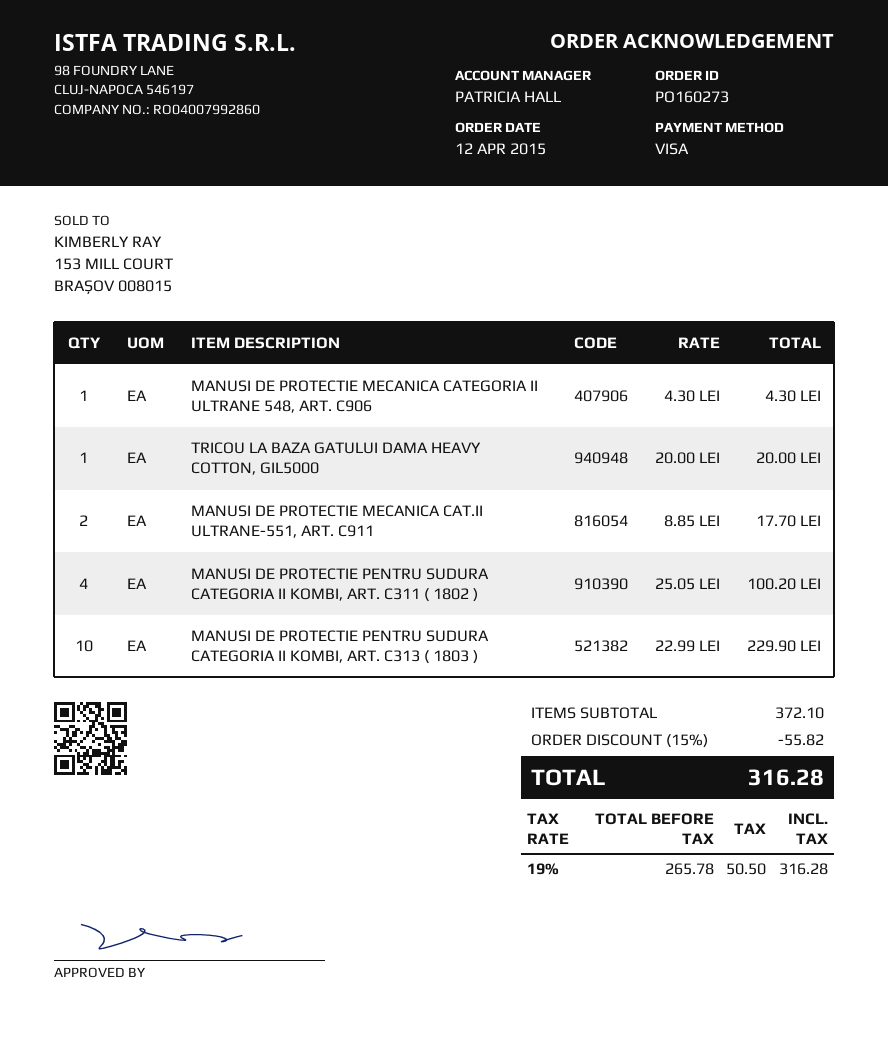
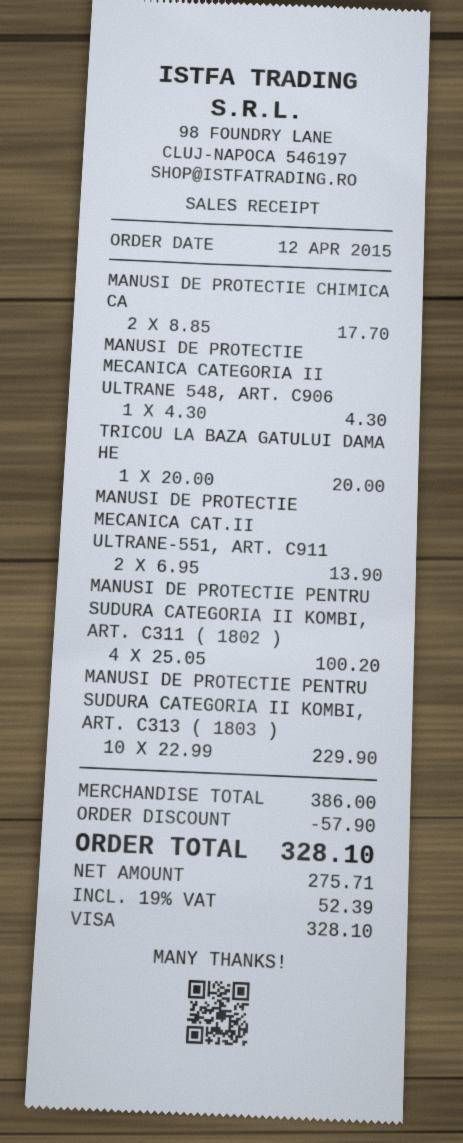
MANUSI DE PROTECTIE MECANICA CAT.II ULTRANE-551, ART. C911: 2 x 8.85 = 17.70 -> 2 x 6.95 = 13.90
MANUSI DE PROTECTIE CHIMICA CA: none -> 2 x 8.85 = 17.70
subtotal: 372.10 -> 386.00
discount: 55.82 -> 57.90
net: 265.78 -> 275.71
tax: 19% = 50.50 -> 19% = 52.39
total: 316.28 -> 328.10

